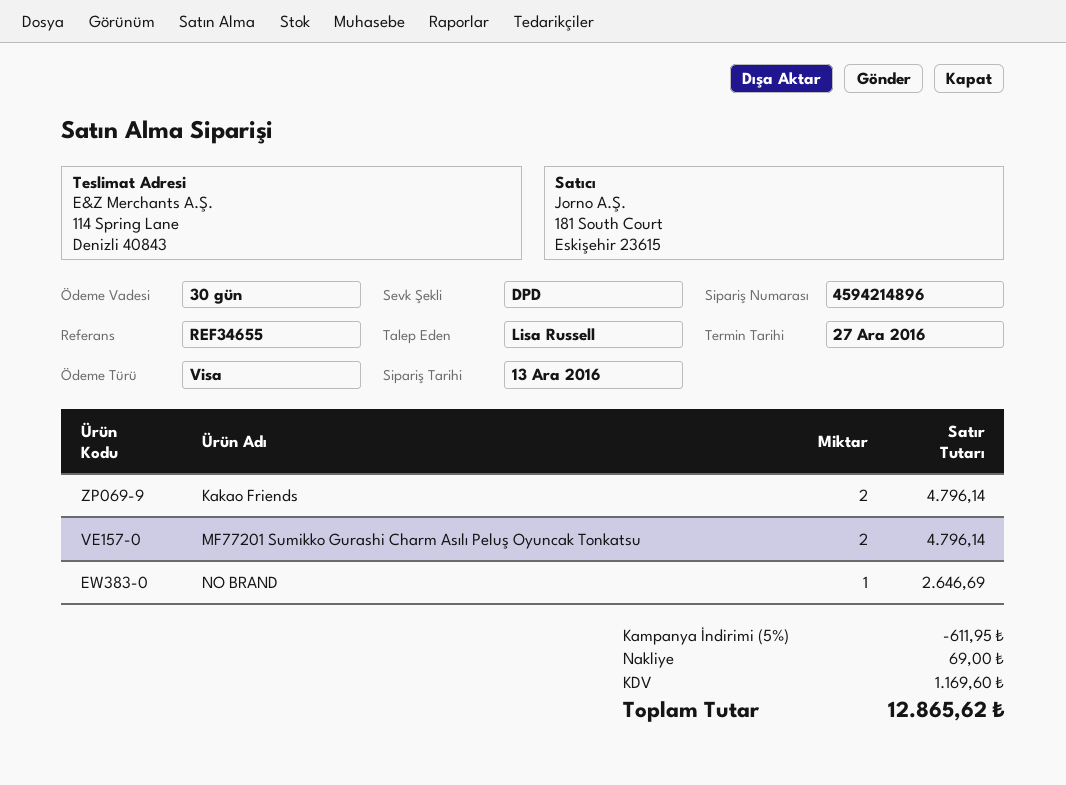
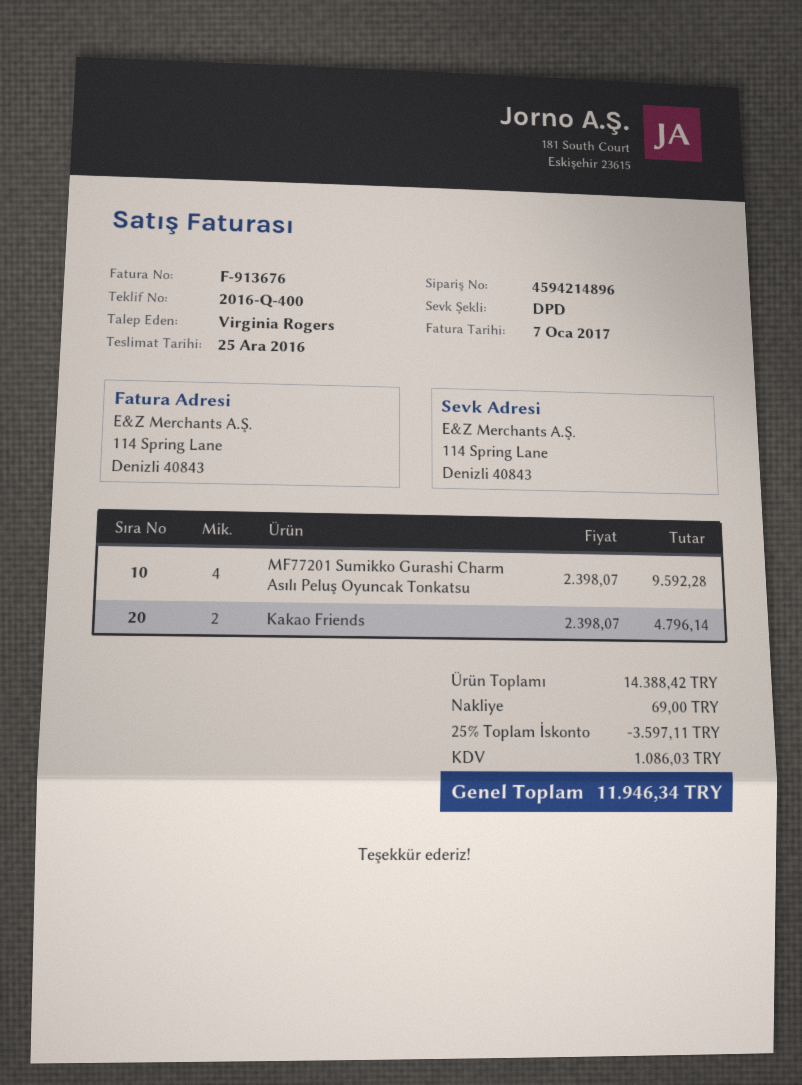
delivery date: 2016-12-27 -> 2016-12-25
ordered by: Lisa Russell -> Virginia Rogers
MF77201 Sumikko Gurashi Charm Asılı Peluş Oyuncak Tonkatsu: 2 for 4796.14 -> 4 for 9592.28
NO BRAND: 1 for 2646.69 -> none
discount: 5% = 611.95 -> 25% = 3597.11
tax: 1169.60 -> 1086.03
total: 12865.62 -> 11946.34

